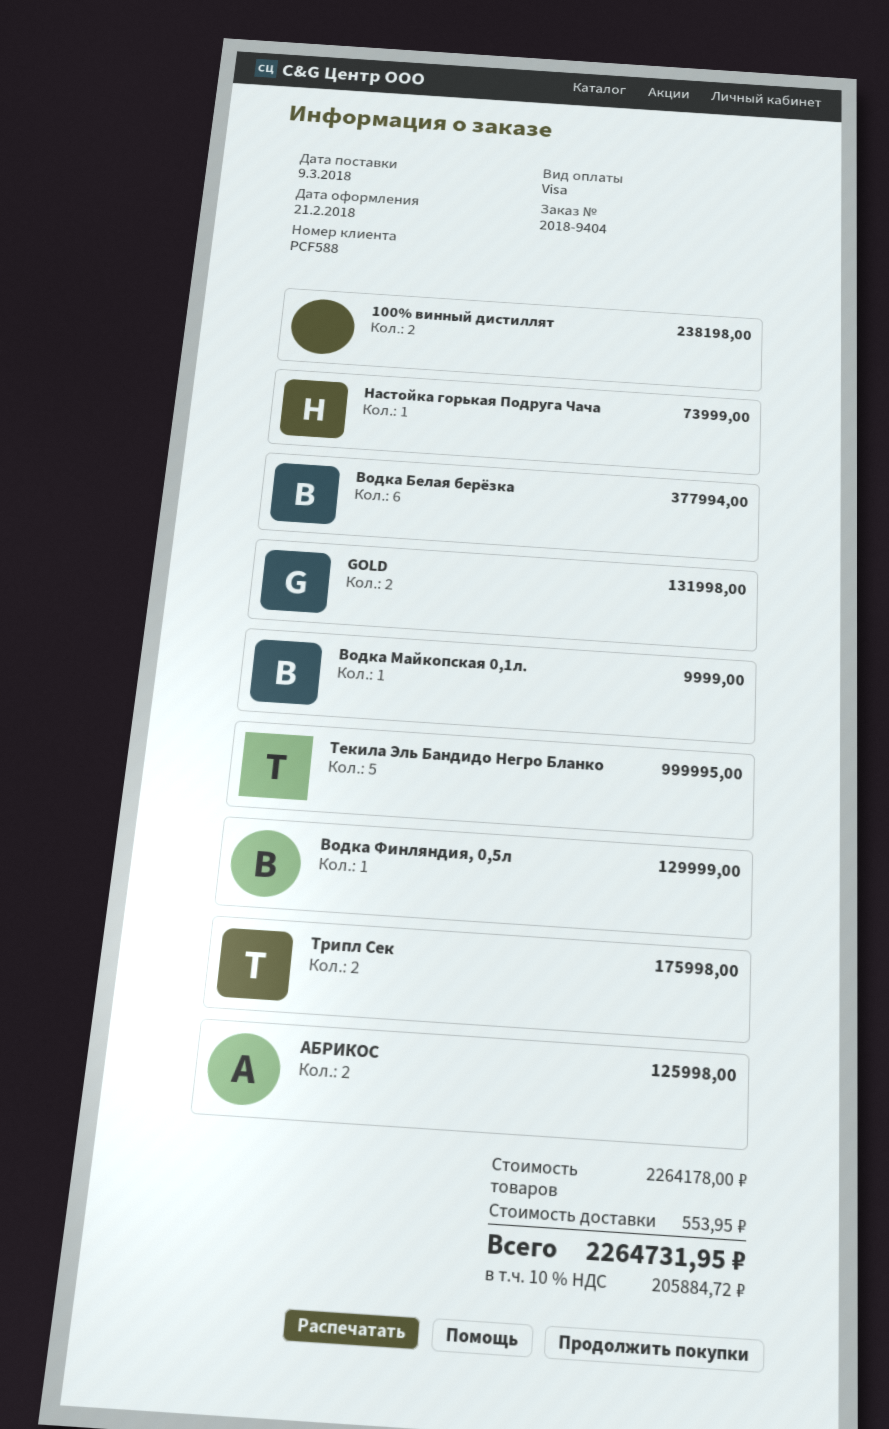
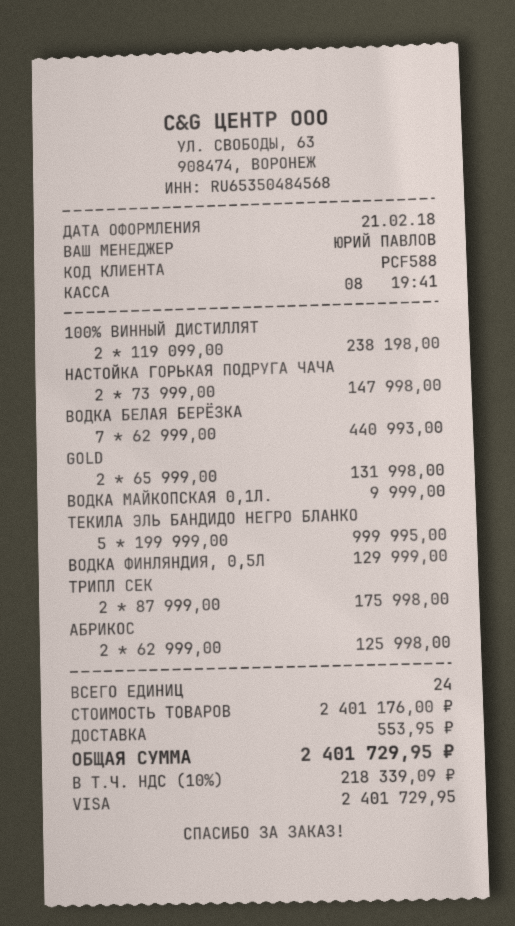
Настойка горькая Подруга Чача: 1 for 73999.00 -> 2 for 147998.00
Водка Белая берёзка: 6 for 377994.00 -> 7 for 440993.00
subtotal: 2264178.00 -> 2401176.00
tax: 10% = 205884.72 -> 10% = 218339.09
total: 2264731.95 -> 2401729.95

